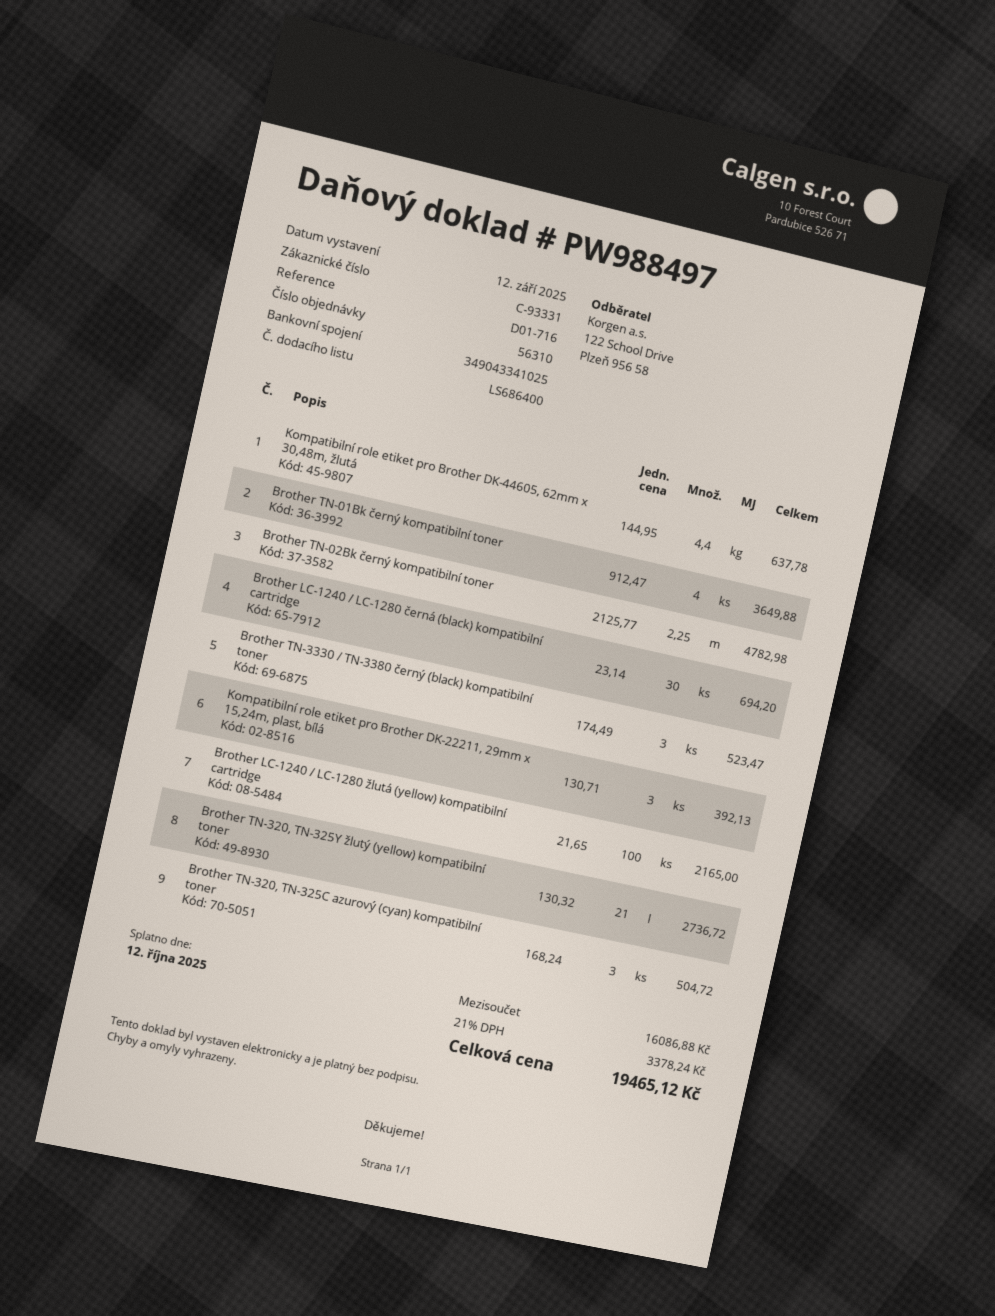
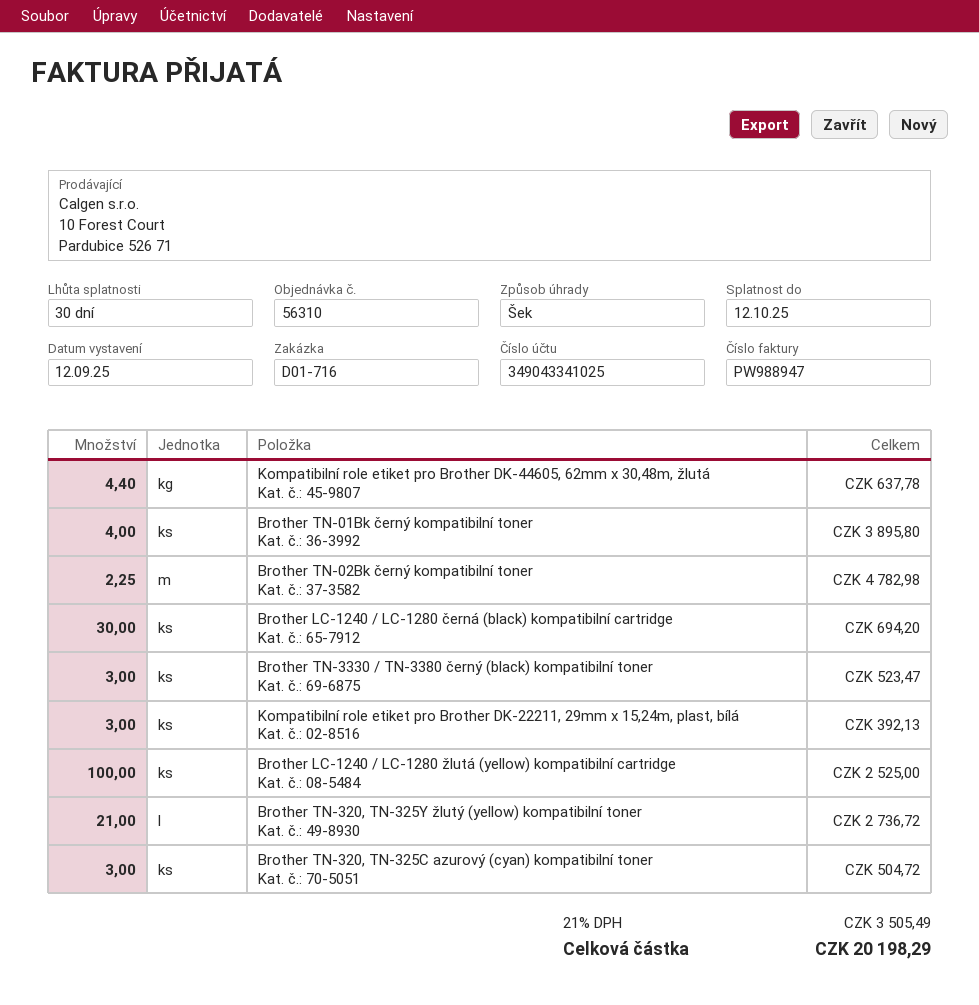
invoice number: PW988497 -> PW988947
Brother TN-01Bk černý kompatibilní toner: 4 for 3649.88 -> 4 for 3895.80
Brother LC-1240 / LC-1280 žlutá (yellow) kompatibilní cartridge: 100 for 2165.00 -> 100 for 2525.00
tax: 21% = 3378.24 -> 21% = 3505.49
total: 19465.12 -> 20198.29

